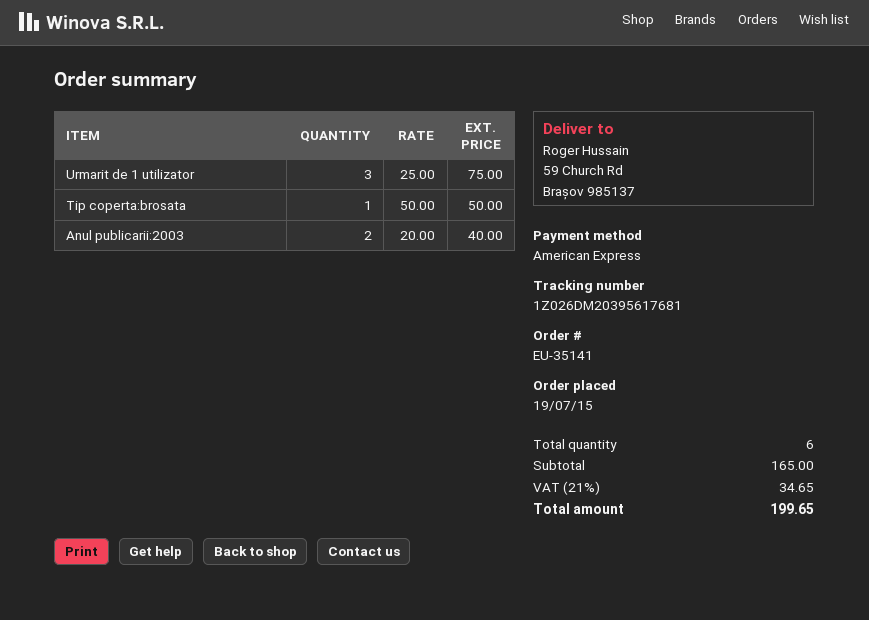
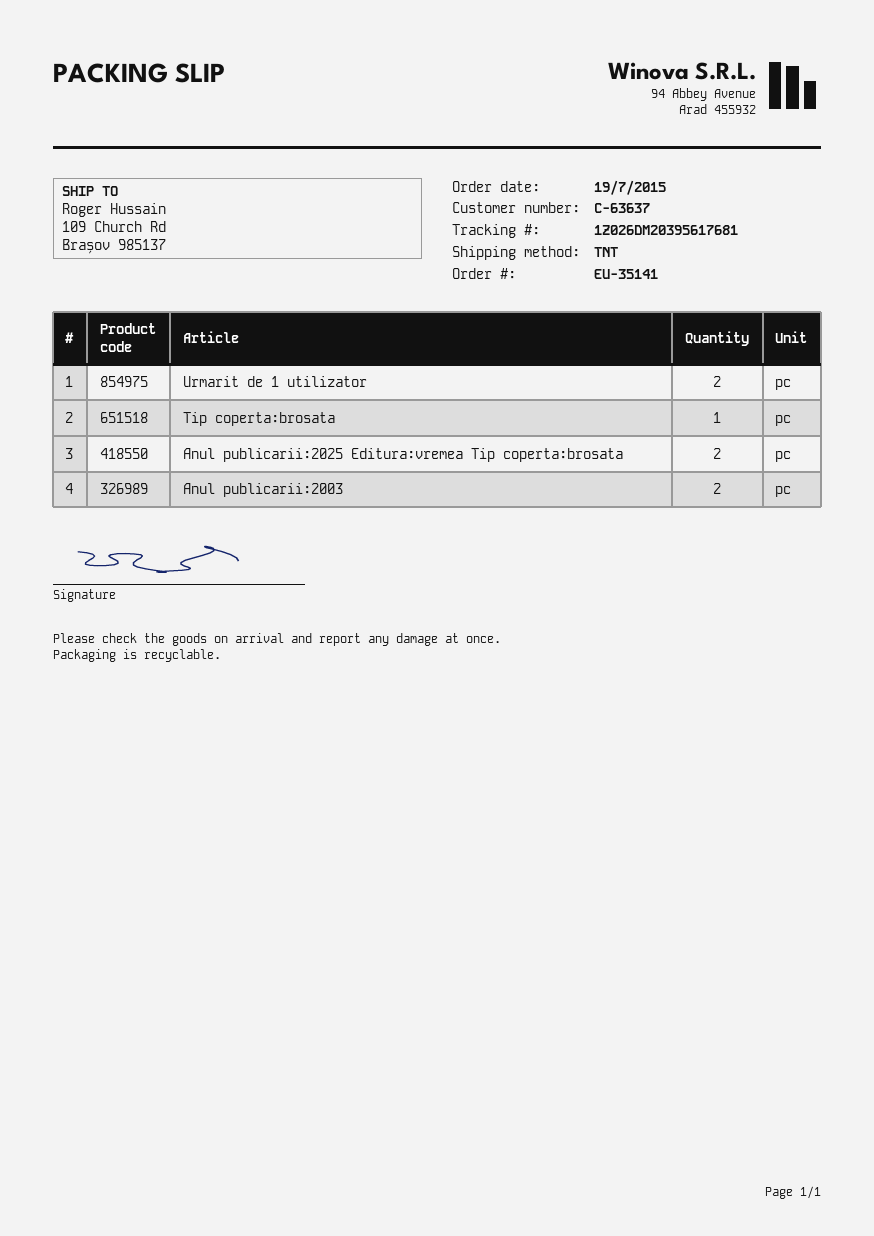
ship to: 59 Church Rd, Brașov 985137 -> 109 Church Rd, Brașov 985137
Urmarit de 1 utilizator: 3 -> 2
Anul publicarii:2025 Editura:vremea Tip coperta:brosata: none -> 2

